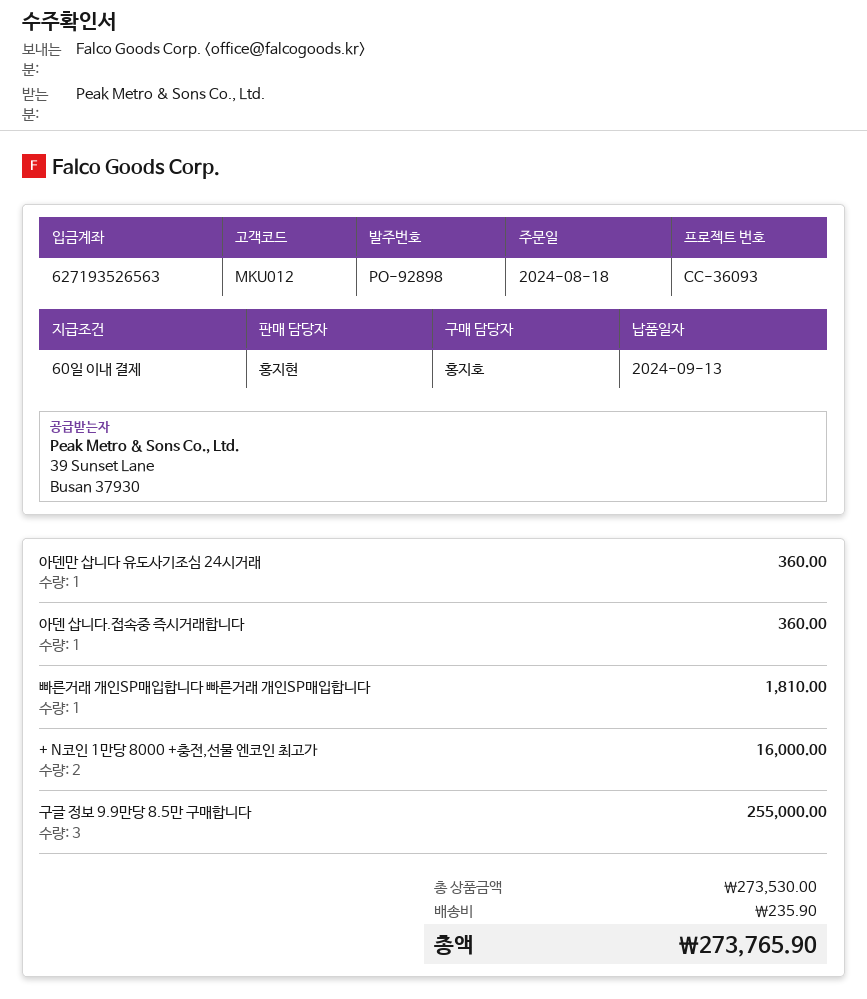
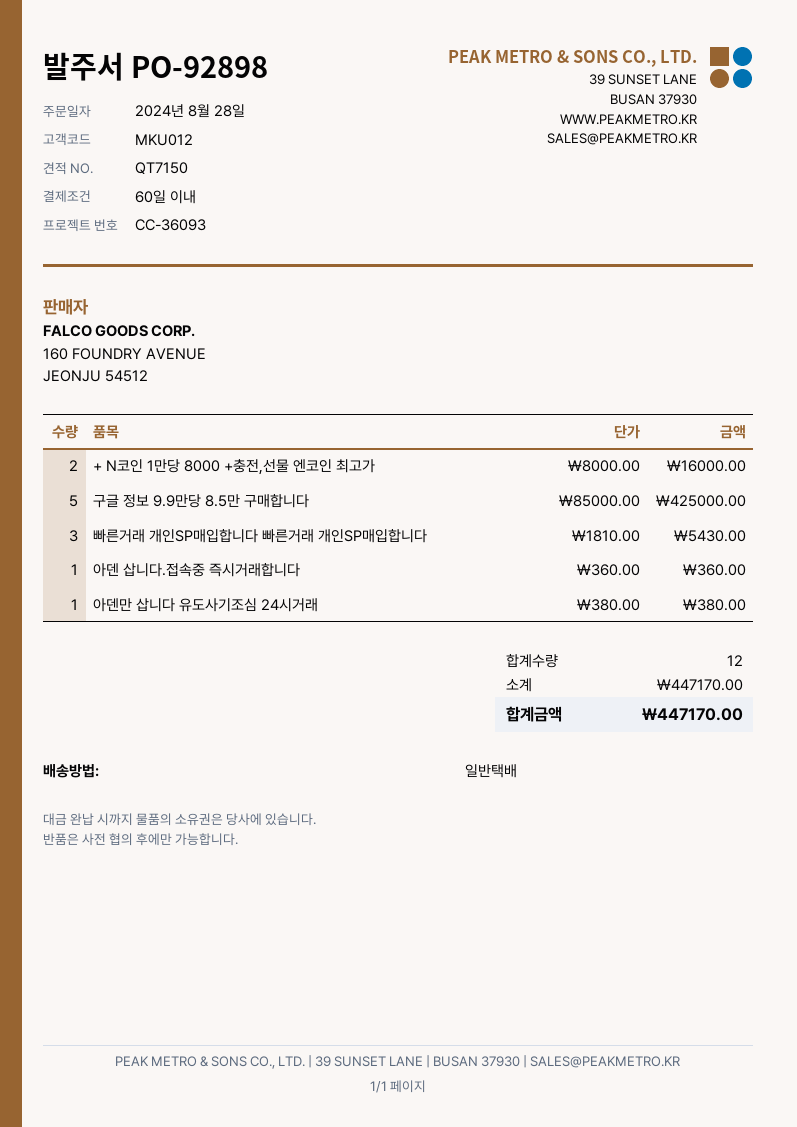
order date: 2024-08-18 -> 2024-08-28
아덴만 삽니다 유도사기조심 24시거래: 1 for 360.00 -> 1 for 380.00
빠른거래 개인SP매입합니다 빠른거래 개인SP매입합니다: 1 for 1810.00 -> 3 for 5430.00
구글 정보 9.9만당 8.5만 구매합니다: 3 for 255000.00 -> 5 for 425000.00
subtotal: 273530.00 -> 447170.00
shipping: 235.90 -> none
total: 273765.90 -> 447170.00

